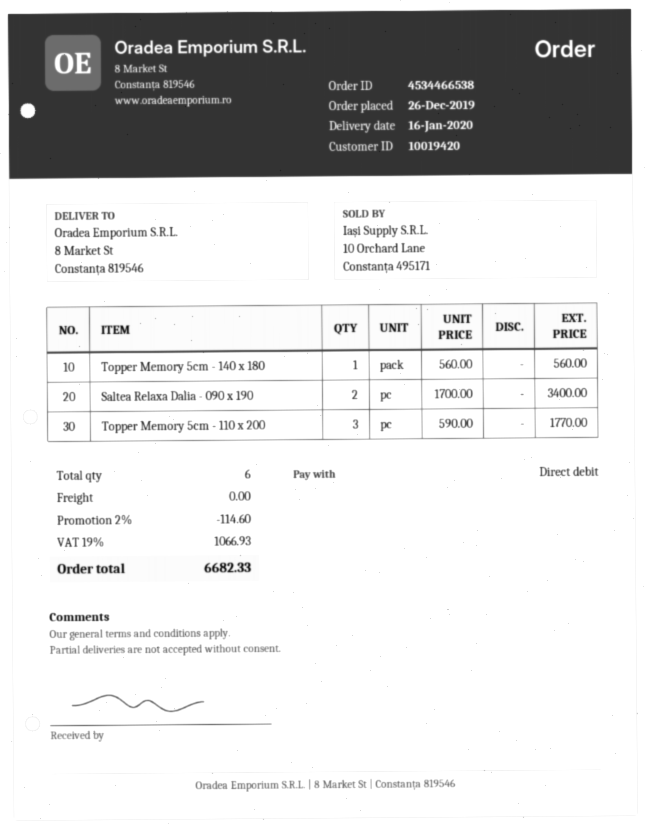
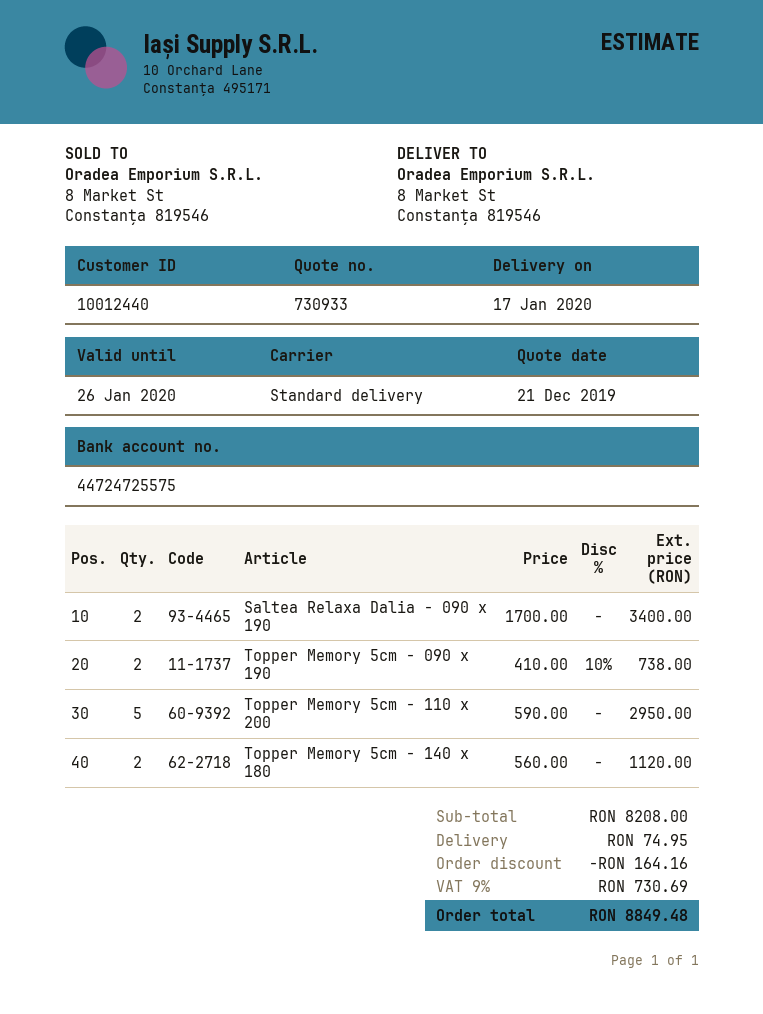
delivery date: 2020-01-16 -> 2020-01-17
customer number: 10019420 -> 10012440
Topper Memory 5cm - 140 x 180: 1 x 560.00 = 560.00 -> 2 x 560.00 = 1120.00
Topper Memory 5cm - 110 x 200: 3 x 590.00 = 1770.00 -> 5 x 590.00 = 2950.00
Topper Memory 5cm - 090 x 190: none -> 2 x 410.00 - 10% = 738.00
discount: 114.60 -> 164.16
shipping: 0.00 -> 74.95
tax: 19% = 1066.93 -> 9% = 730.69
total: 6682.33 -> 8849.48

